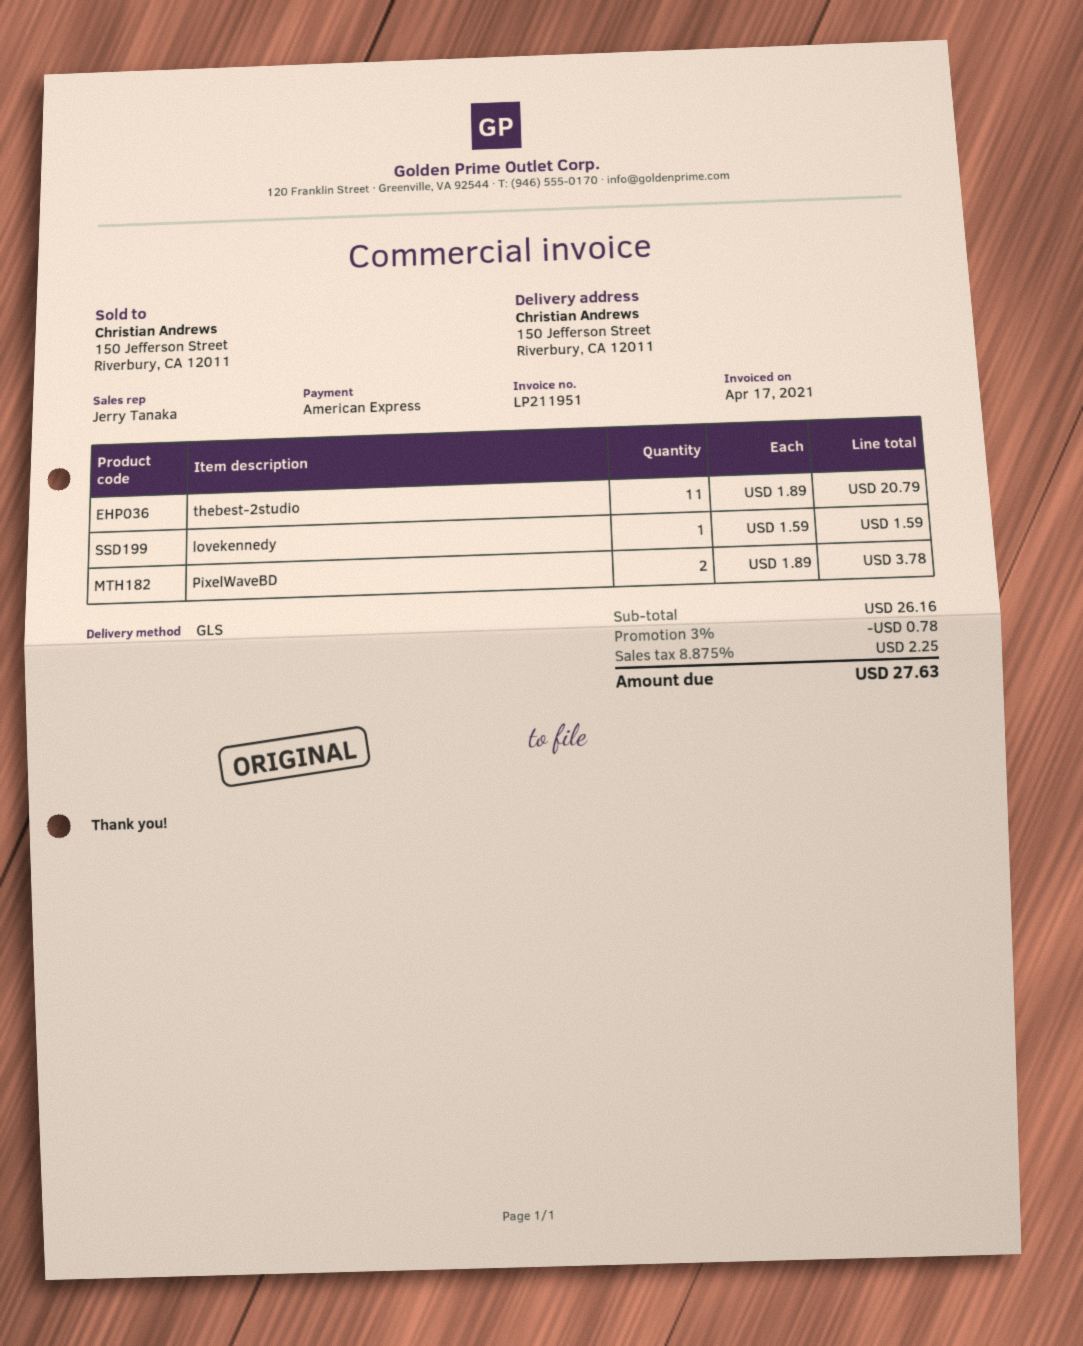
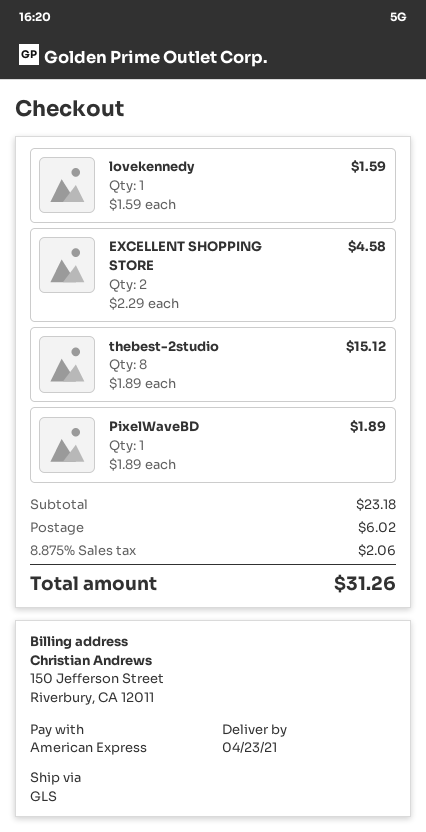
thebest-2studio: 11 x 1.89 = 20.79 -> 8 x 1.89 = 15.12
PixelWaveBD: 2 x 1.89 = 3.78 -> 1 x 1.89 = 1.89
EXCELLENT SHOPPING STORE: none -> 2 x 2.29 = 4.58
subtotal: 26.16 -> 23.18
discount: 3% = 0.78 -> none
shipping: none -> 6.02
tax: 8.875% = 2.25 -> 8.875% = 2.06
total: 27.63 -> 31.26

